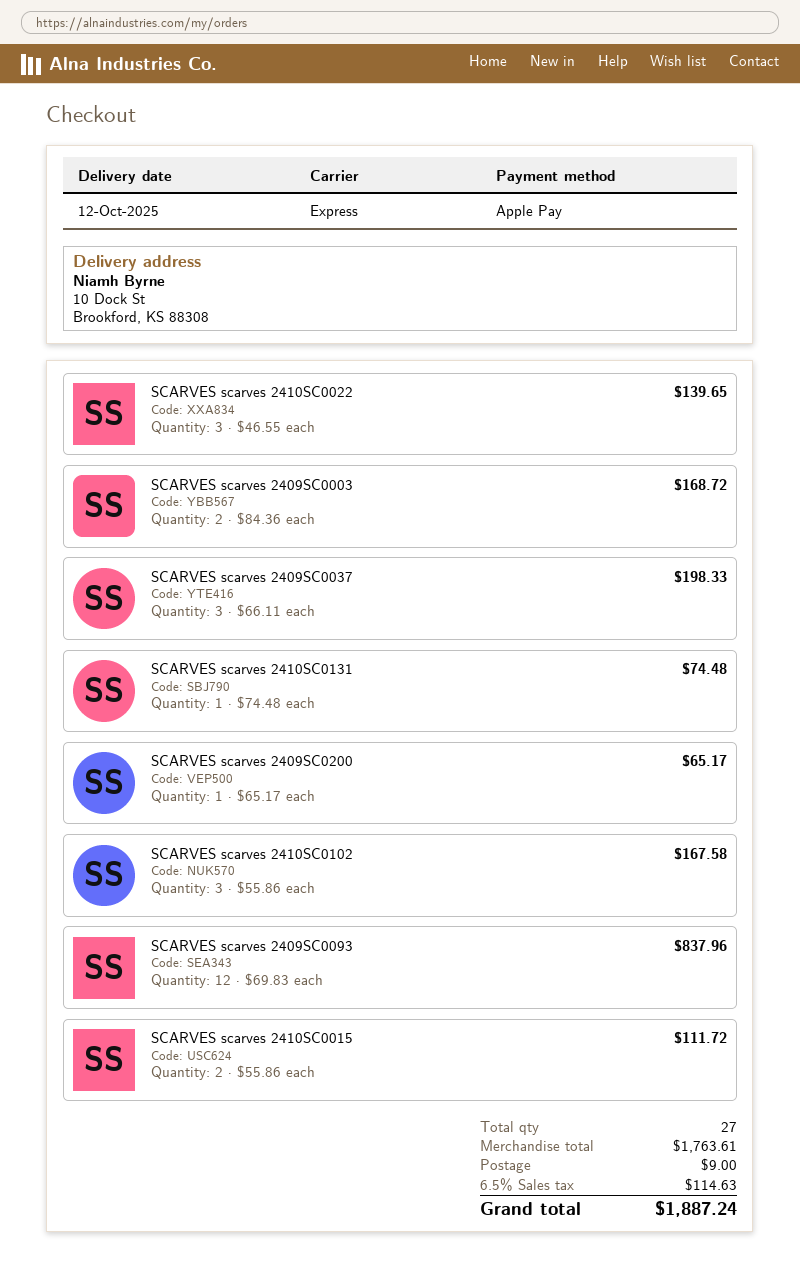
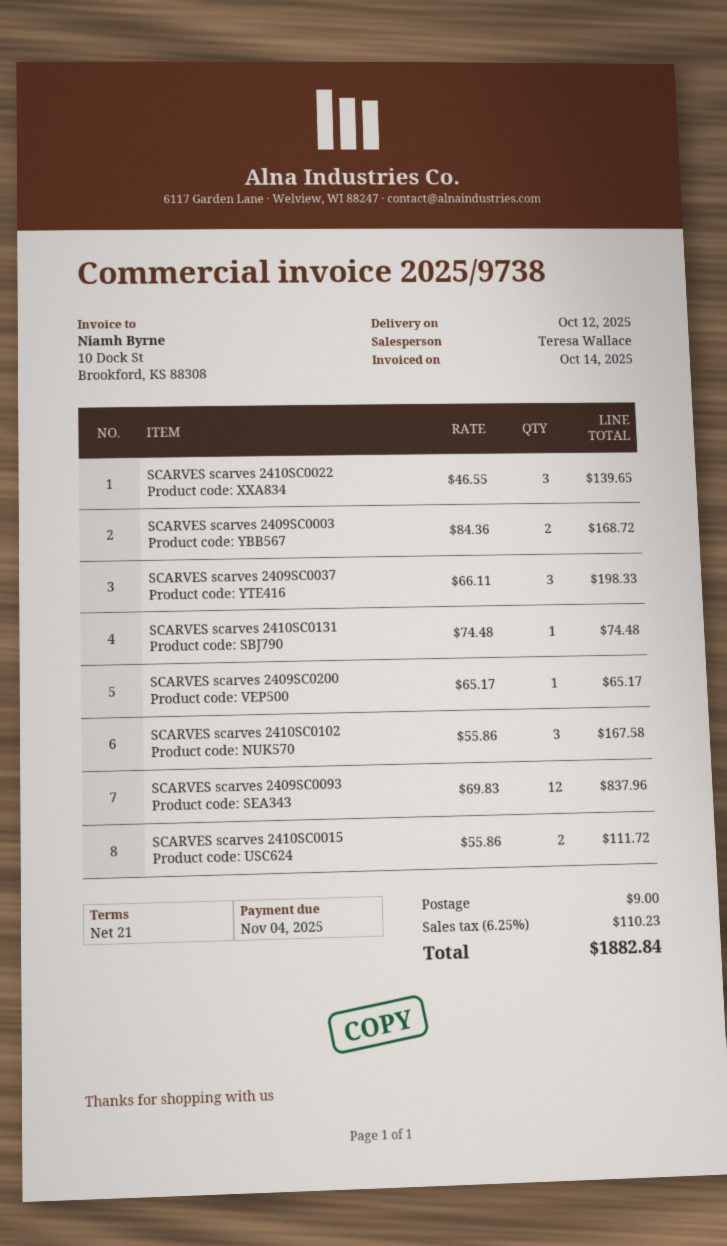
tax: 6.5% = 114.63 -> 6.25% = 110.23
total: 1887.24 -> 1882.84

